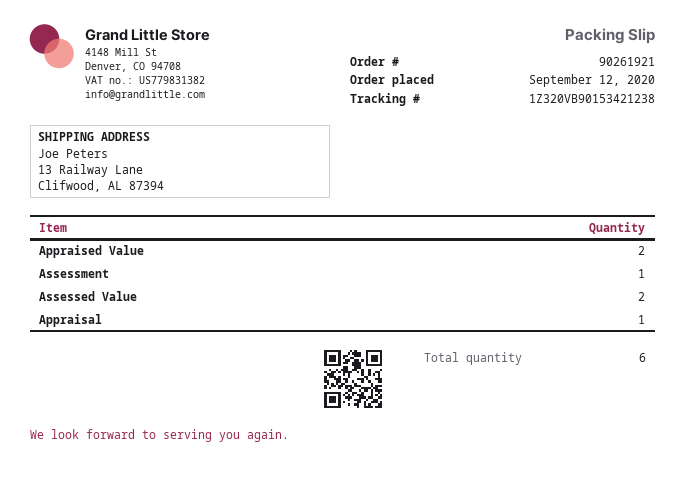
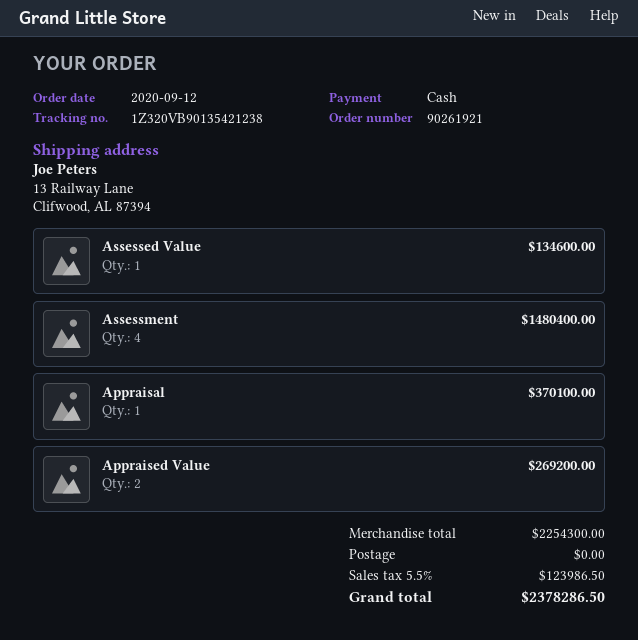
tracking number: 1Z320VB90153421238 -> 1Z320VB90135421238
Assessment: 1 -> 4
Assessed Value: 2 -> 1

